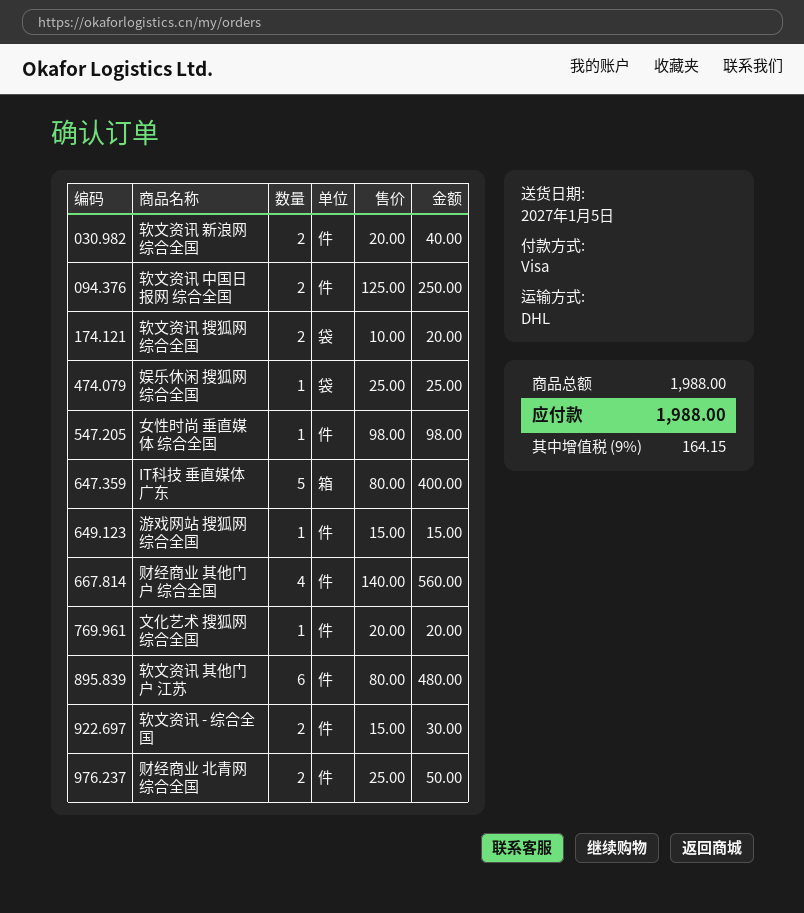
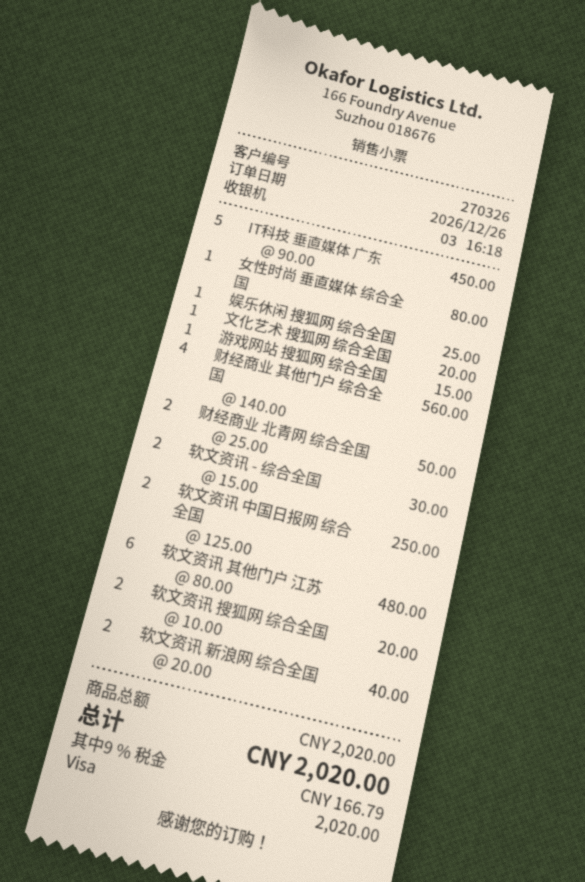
女性时尚 垂直媒体 综合全国: 1 x 98.00 = 98.00 -> 1 x 80.00 = 80.00
IT科技 垂直媒体 广东: 5 x 80.00 = 400.00 -> 5 x 90.00 = 450.00
subtotal: 1988.00 -> 2020.00
tax: 9% = 164.15 -> 9% = 166.79
total: 1988.00 -> 2020.00

